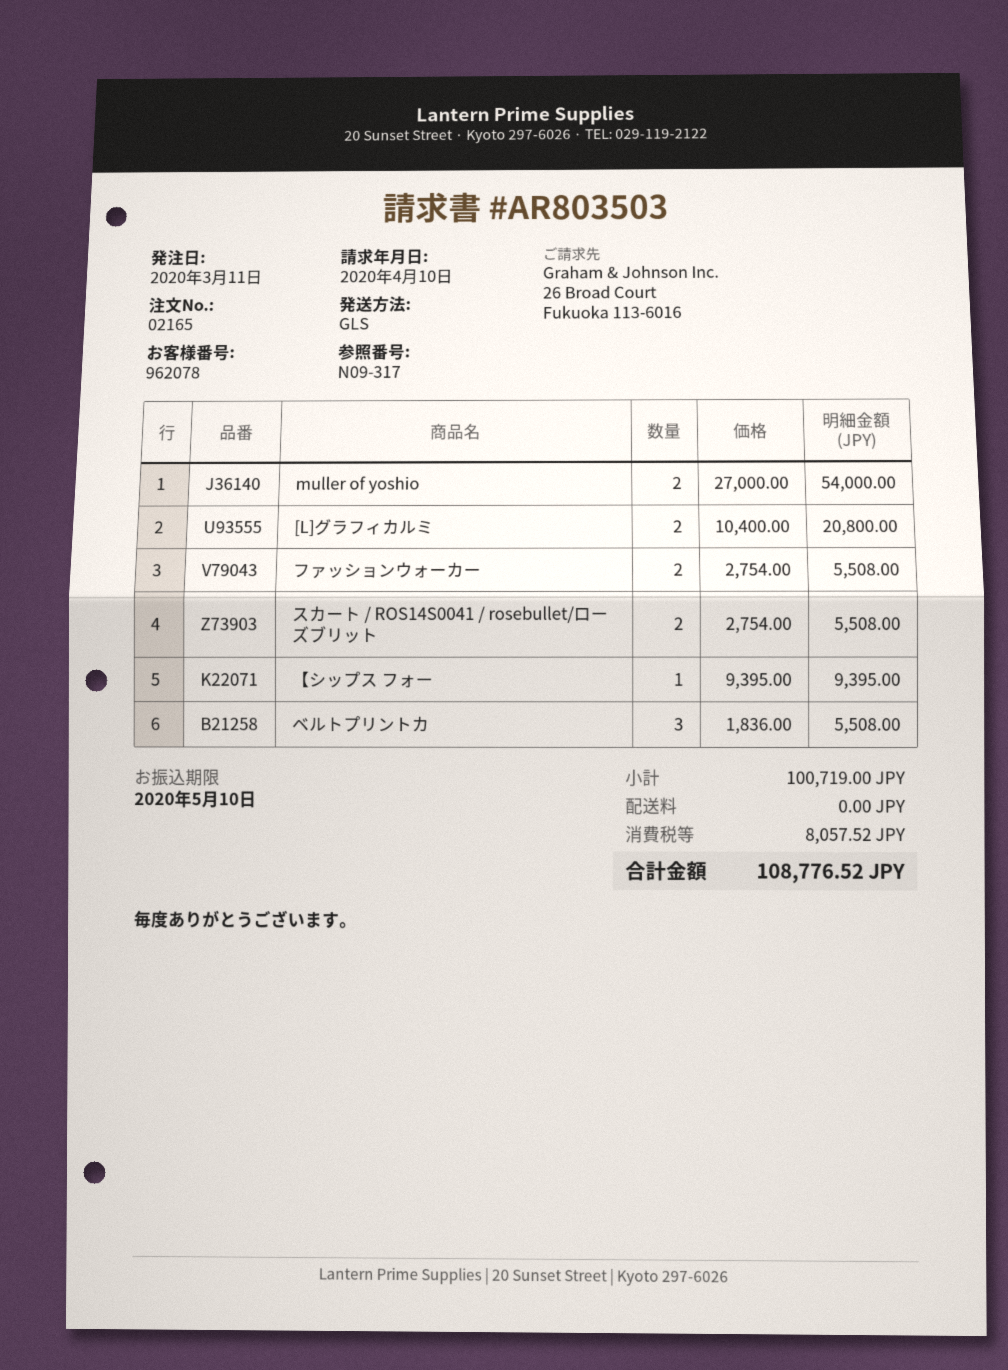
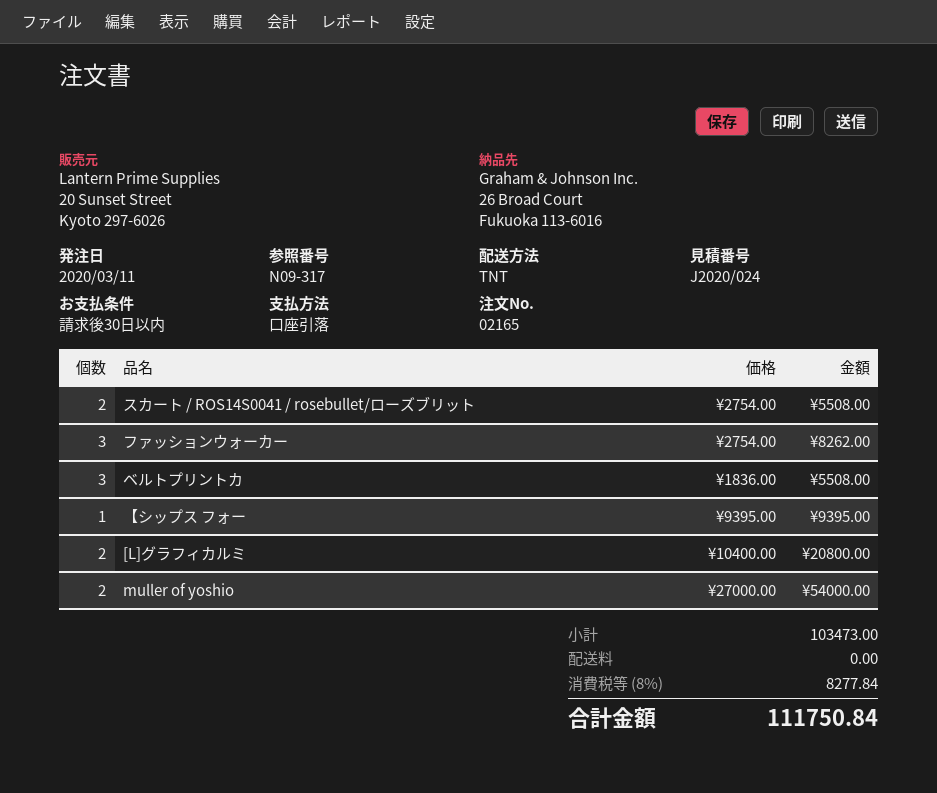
shipping method: GLS -> TNT
ファッションウォーカー: 2 x 2754.00 = 5508.00 -> 3 x 2754.00 = 8262.00
subtotal: 100719.00 -> 103473.00
tax: 8057.52 -> 8277.84
total: 108776.52 -> 111750.84

